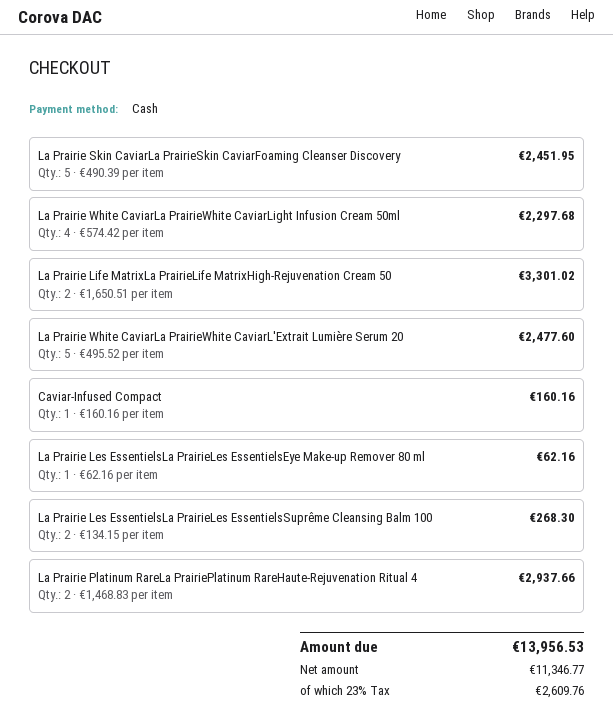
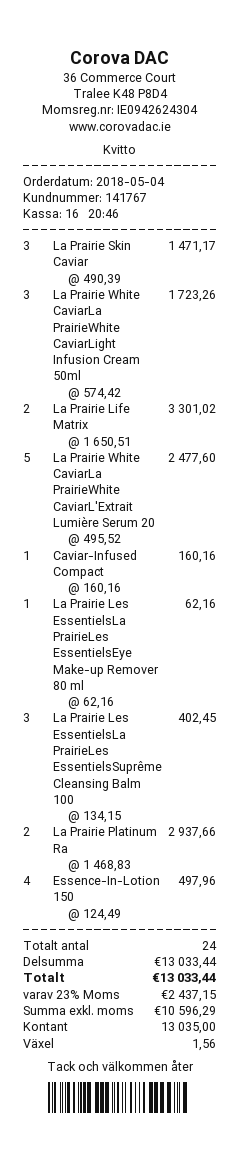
La Prairie Skin CaviarLa PrairieSkin CaviarFoaming Cleanser Discovery: 5 x 490.39 = 2451.95 -> 3 x 490.39 = 1471.17
La Prairie White CaviarLa PrairieWhite CaviarLight Infusion Cream 50ml: 4 x 574.42 = 2297.68 -> 3 x 574.42 = 1723.26
La Prairie Les EssentielsLa PrairieLes EssentielsSuprême Cleansing Balm 100: 2 x 134.15 = 268.30 -> 3 x 134.15 = 402.45
Essence-In-Lotion 150: none -> 4 x 124.49 = 497.96
net: 11346.77 -> 10596.29
tax: 23% = 2609.76 -> 23% = 2437.15
total: 13956.53 -> 13033.44

